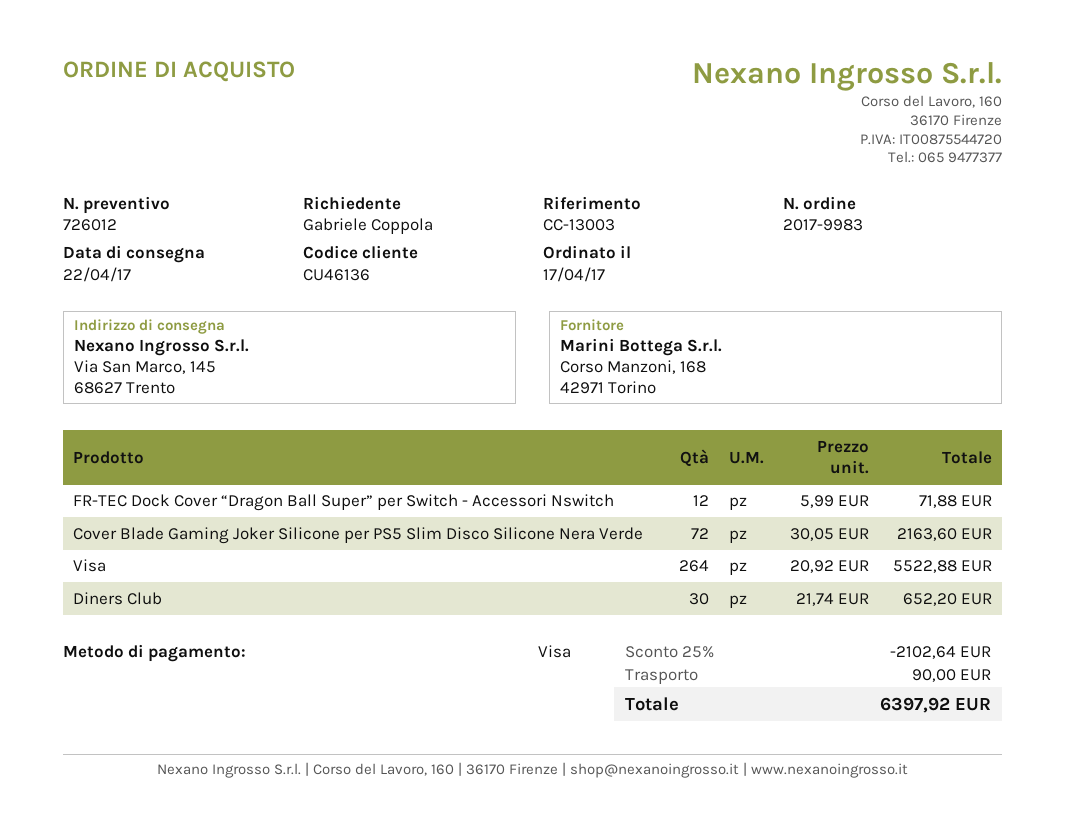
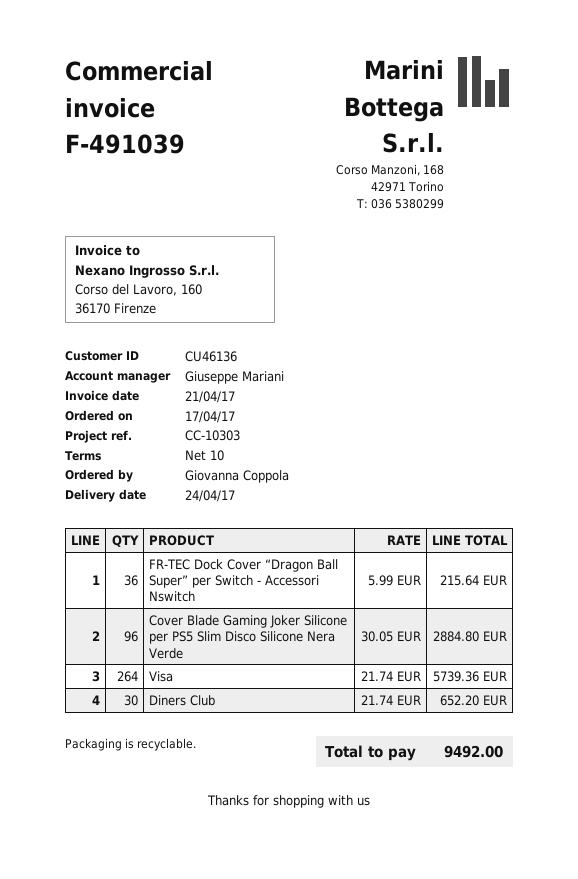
delivery date: 2017-04-22 -> 2017-04-24
reference: CC-13003 -> CC-10303
ordered by: Gabriele Coppola -> Giovanna Coppola
FR-TEC Dock Cover “Dragon Ball Super” per Switch - Accessori Nswitch: 12 x 5.99 = 71.88 -> 36 x 5.99 = 215.64
Cover Blade Gaming Joker Silicone per PS5 Slim Disco Silicone Nera Verde: 72 x 30.05 = 2163.60 -> 96 x 30.05 = 2884.80
Visa: 264 x 20.92 = 5522.88 -> 264 x 21.74 = 5739.36
discount: 25% = 2102.64 -> none
shipping: 90.00 -> none
total: 6397.92 -> 9492.00

